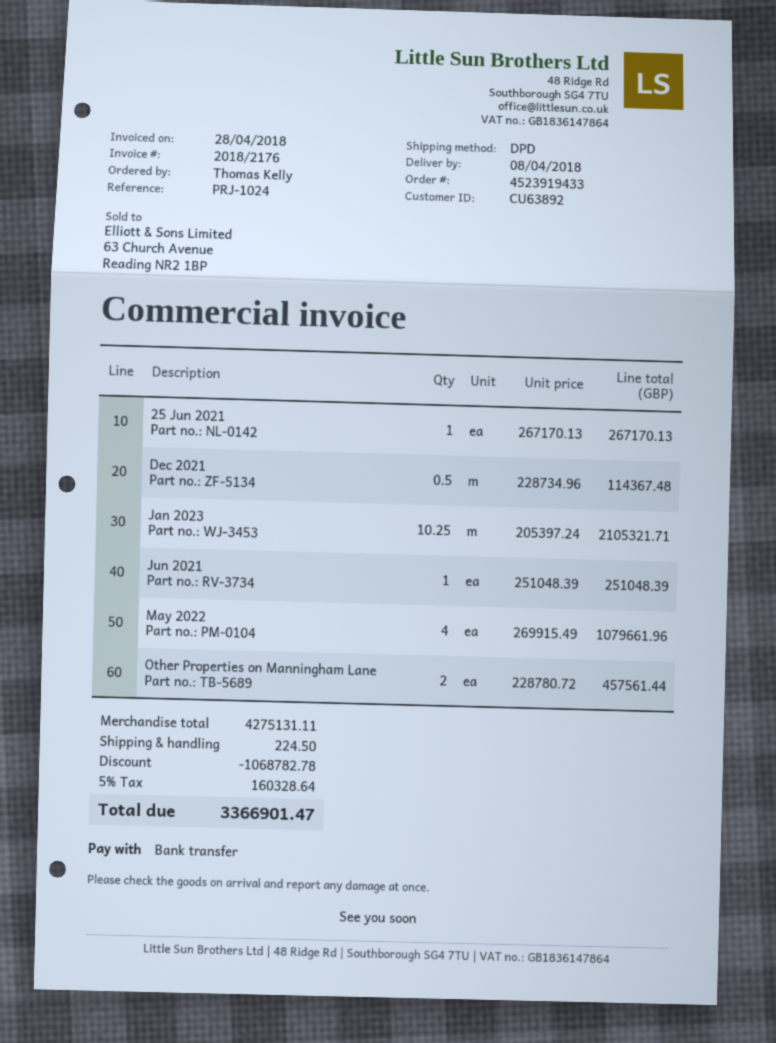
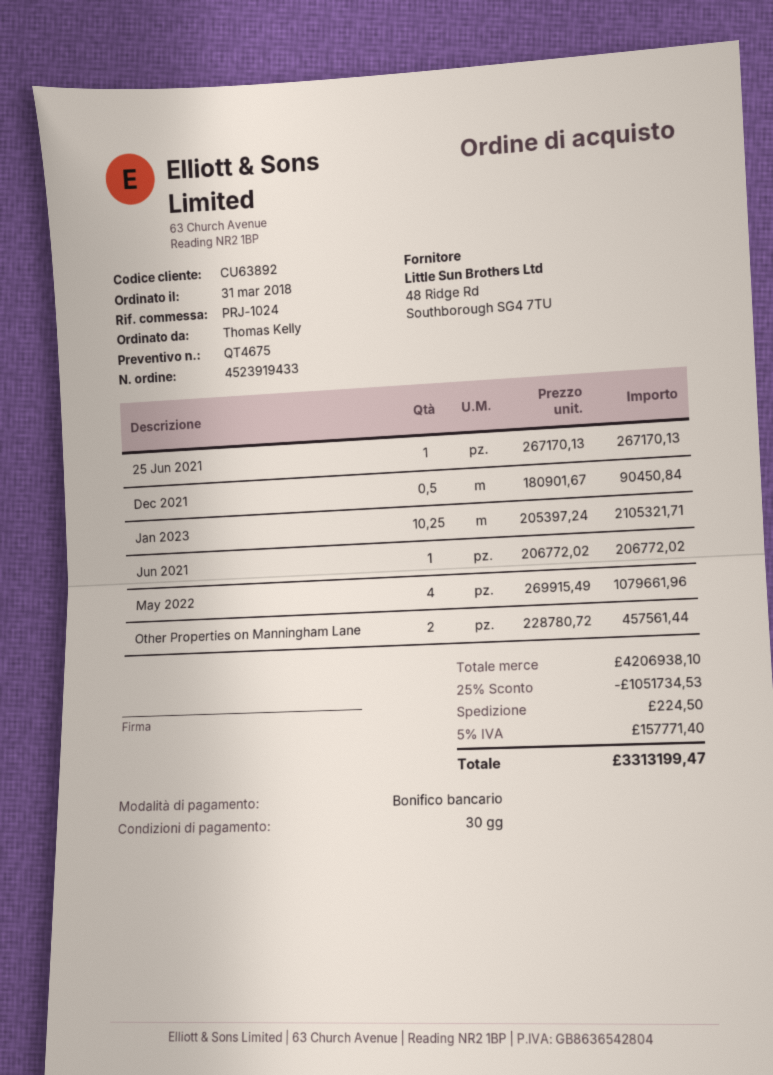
Dec 2021: 0.5 x 228734.96 = 114367.48 -> 0.5 x 180901.67 = 90450.84
Jun 2021: 1 x 251048.39 = 251048.39 -> 1 x 206772.02 = 206772.02
subtotal: 4275131.11 -> 4206938.10
discount: 1068782.78 -> 1051734.53
tax: 5% = 160328.64 -> 5% = 157771.40
total: 3366901.47 -> 3313199.47

